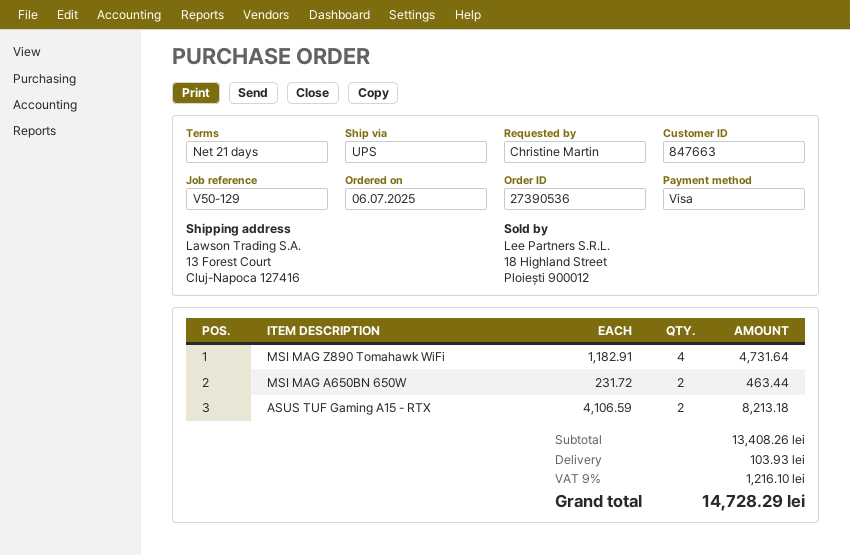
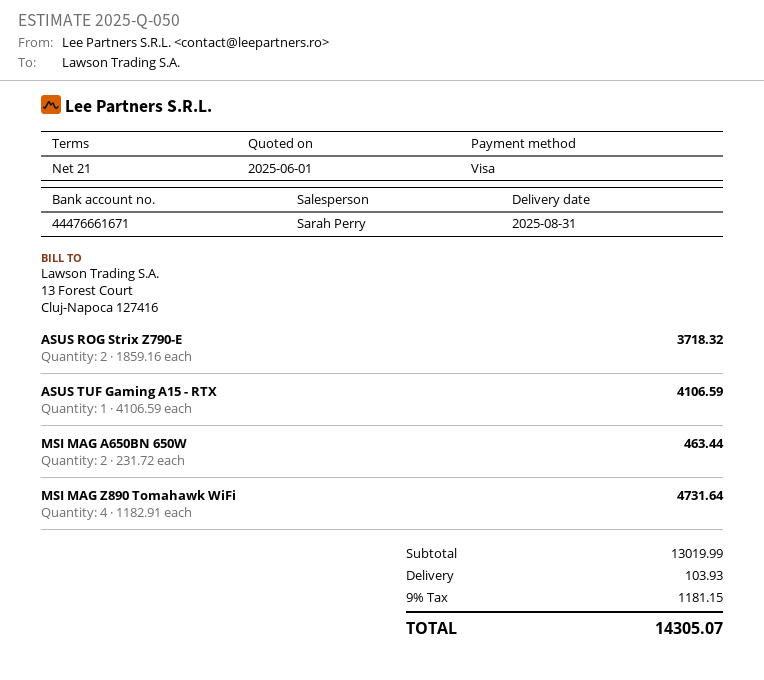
ASUS TUF Gaming A15 - RTX: 2 x 4106.59 = 8213.18 -> 1 x 4106.59 = 4106.59
ASUS ROG Strix Z790-E: none -> 2 x 1859.16 = 3718.32
subtotal: 13408.26 -> 13019.99
tax: 9% = 1216.10 -> 9% = 1181.15
total: 14728.29 -> 14305.07

